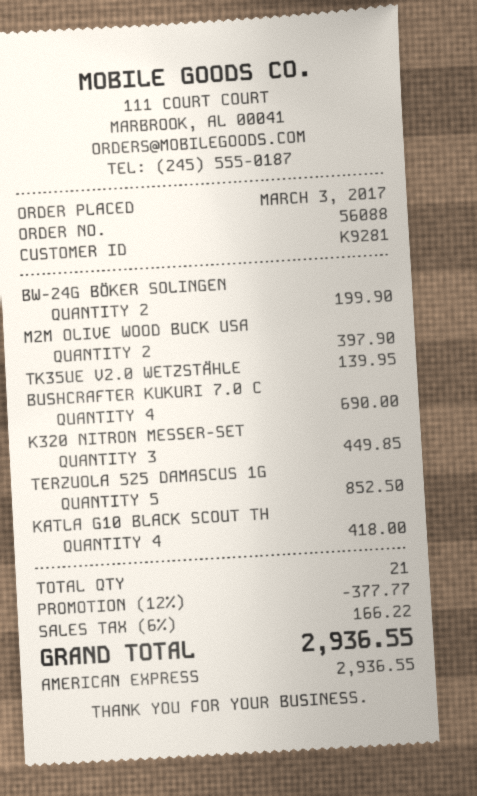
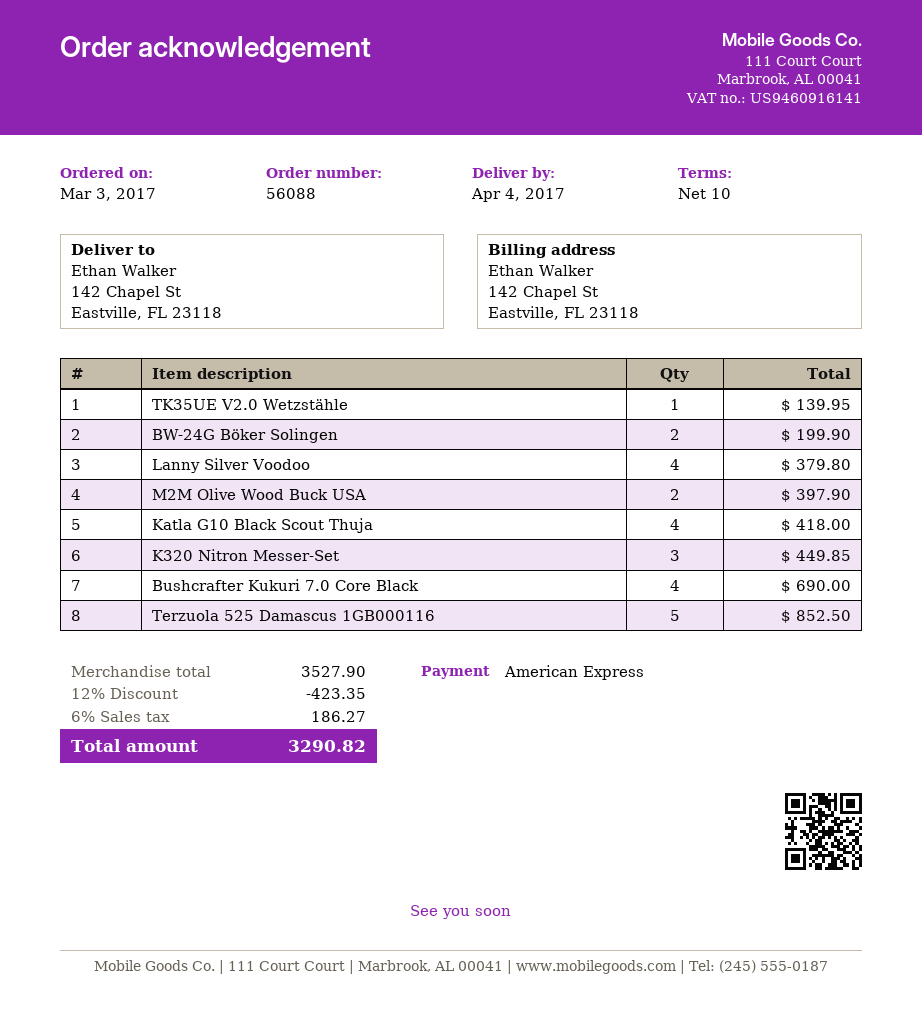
Lanny Silver Voodoo: none -> 4 for 379.80
discount: 12% = 377.77 -> 12% = 423.35
tax: 6% = 166.22 -> 6% = 186.27
total: 2936.55 -> 3290.82

